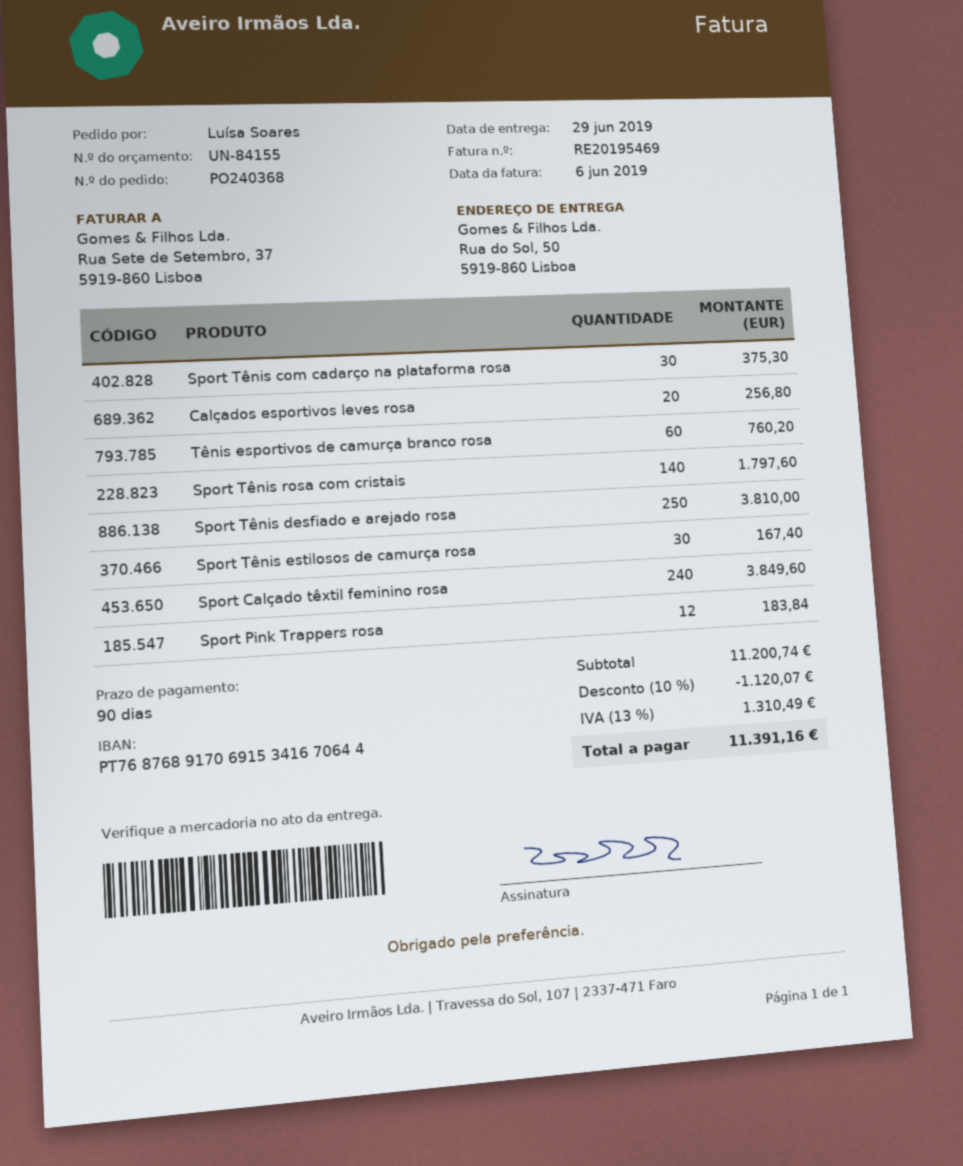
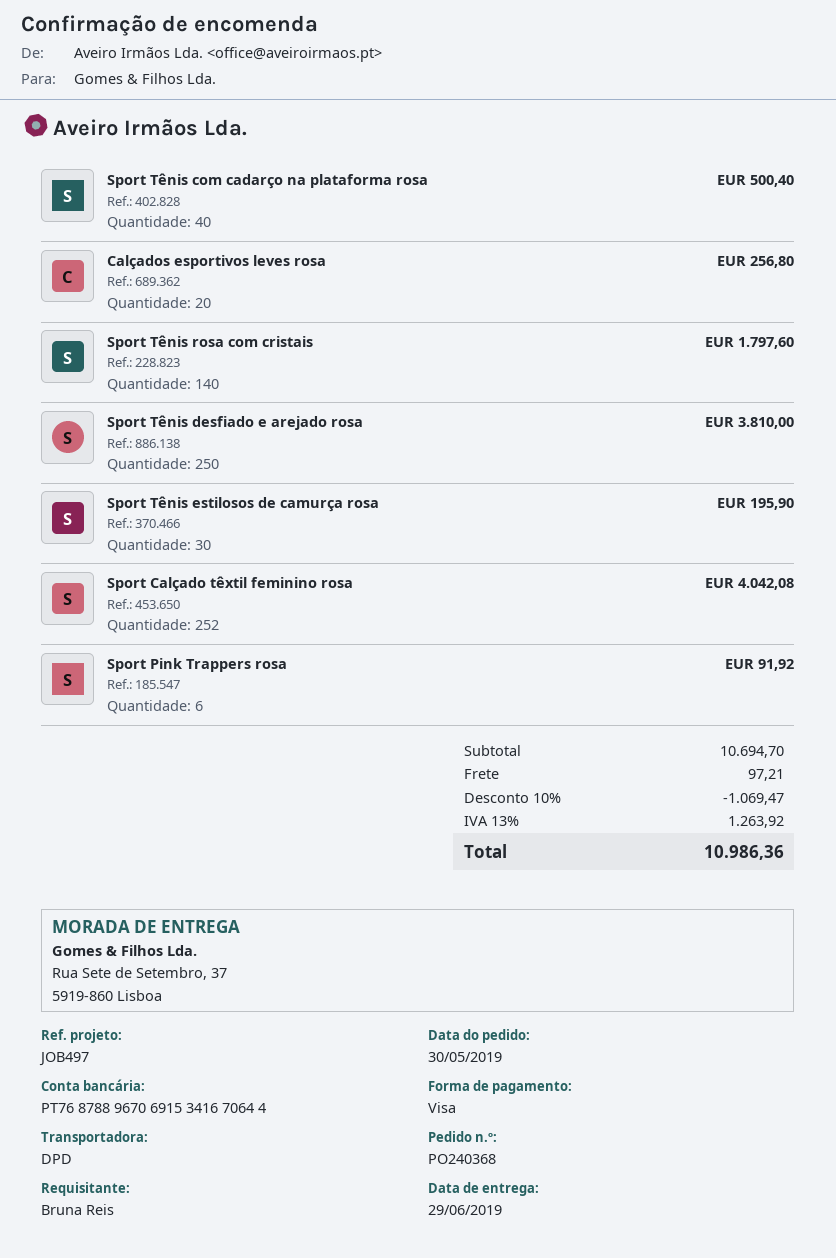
ordered by: Luísa Soares -> Bruna Reis
bank account: PT76876891706915341670644 -> PT76878896706915341670644
ship to: Rua do Sol, 50, 5919-860 Lisboa -> Rua Sete de Setembro, 37, 5919-860 Lisboa
Sport Tênis com cadarço na plataforma rosa: 30 for 375.30 -> 40 for 500.40
Tênis esportivos de camurça branco rosa: 60 for 760.20 -> none
Sport Tênis estilosos de camurça rosa: 30 for 167.40 -> 30 for 195.90
Sport Calçado têxtil feminino rosa: 240 for 3849.60 -> 252 for 4042.08
Sport Pink Trappers rosa: 12 for 183.84 -> 6 for 91.92
subtotal: 11200.74 -> 10694.70
discount: 10% = 1120.07 -> 10% = 1069.47
shipping: none -> 97.21
tax: 13% = 1310.49 -> 13% = 1263.92
total: 11391.16 -> 10986.36

